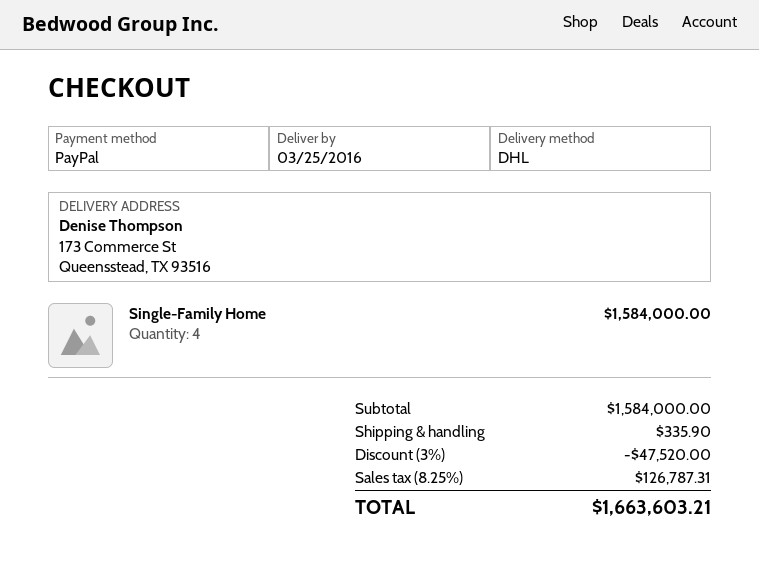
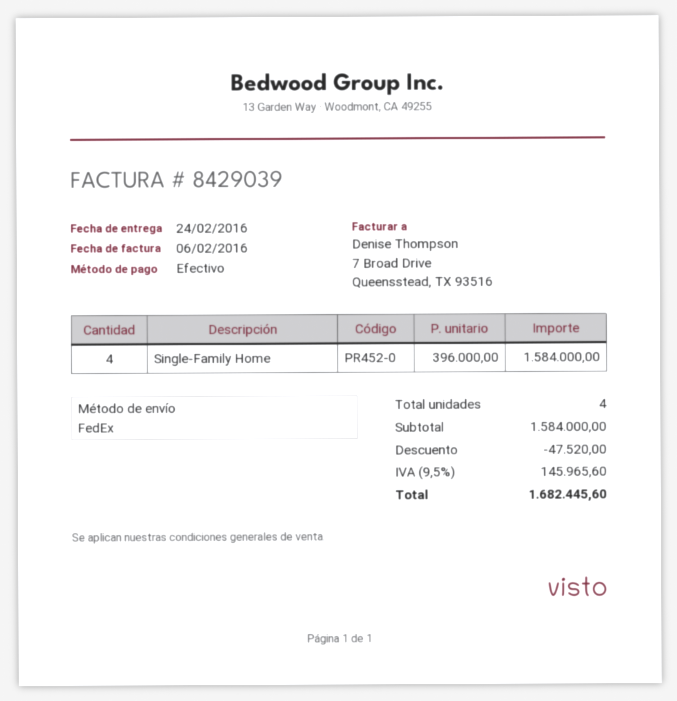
delivery date: 2016-03-25 -> 2016-02-24
payment method: PayPal -> cash
shipping method: DHL -> FedEx
shipping: 335.90 -> none
tax: 8.25% = 126787.31 -> 9.5% = 145965.60
total: 1663603.21 -> 1682445.60

